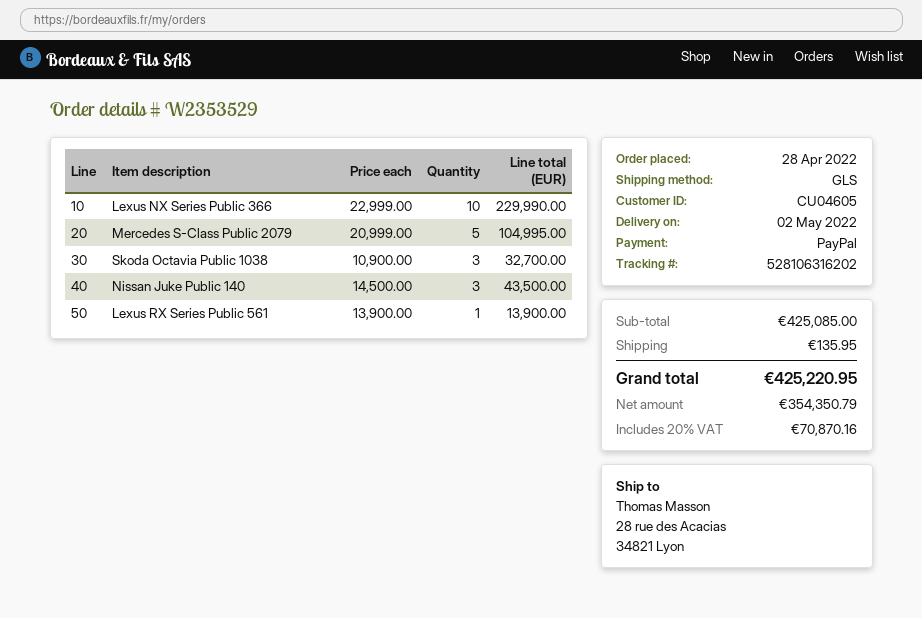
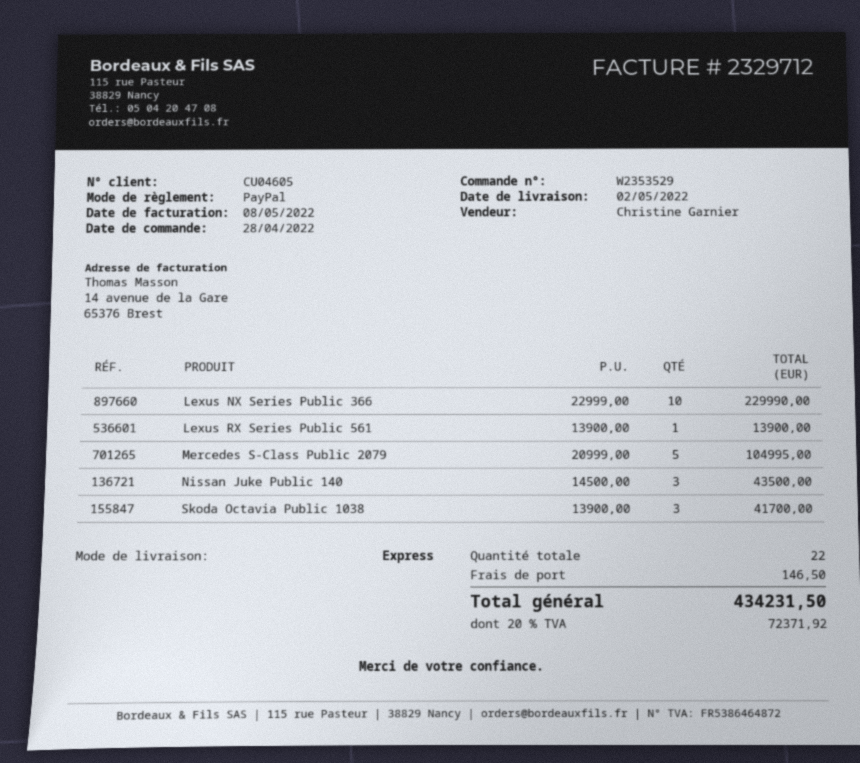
shipping method: GLS -> express
Skoda Octavia Public 1038: 3 x 10900.00 = 32700.00 -> 3 x 13900.00 = 41700.00
shipping: 135.95 -> 146.50
tax: 20% = 70870.16 -> 20% = 72371.92
total: 425220.95 -> 434231.50

